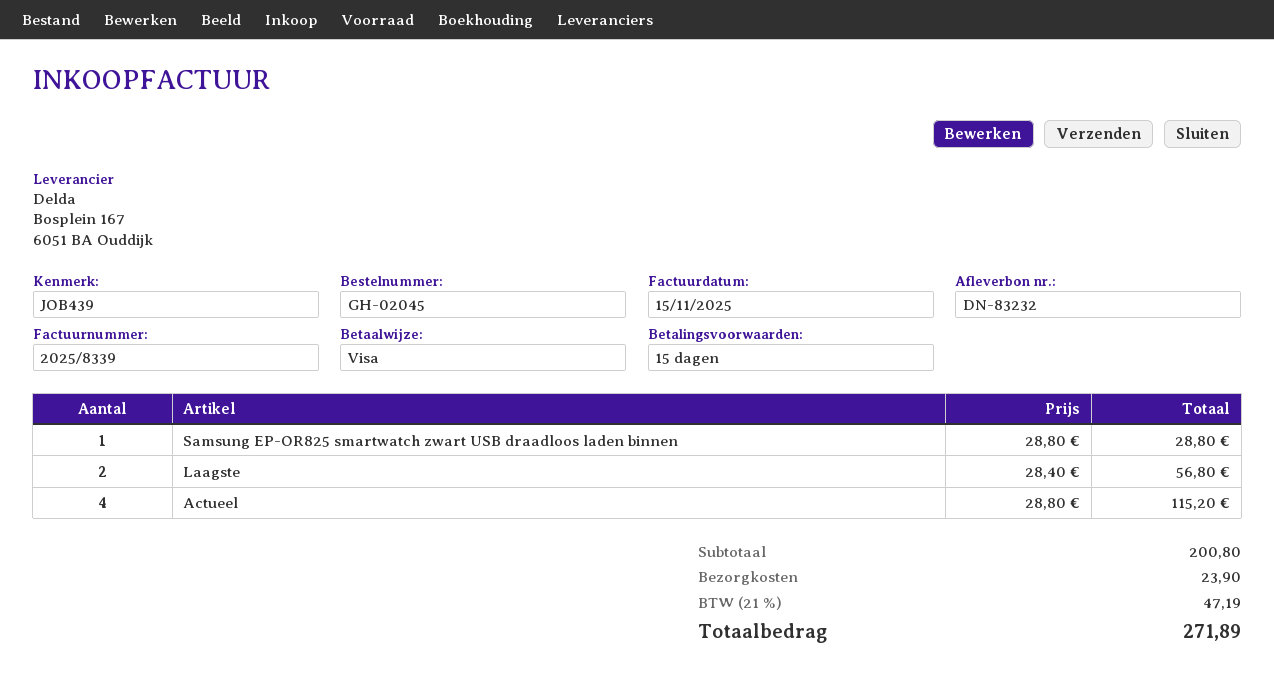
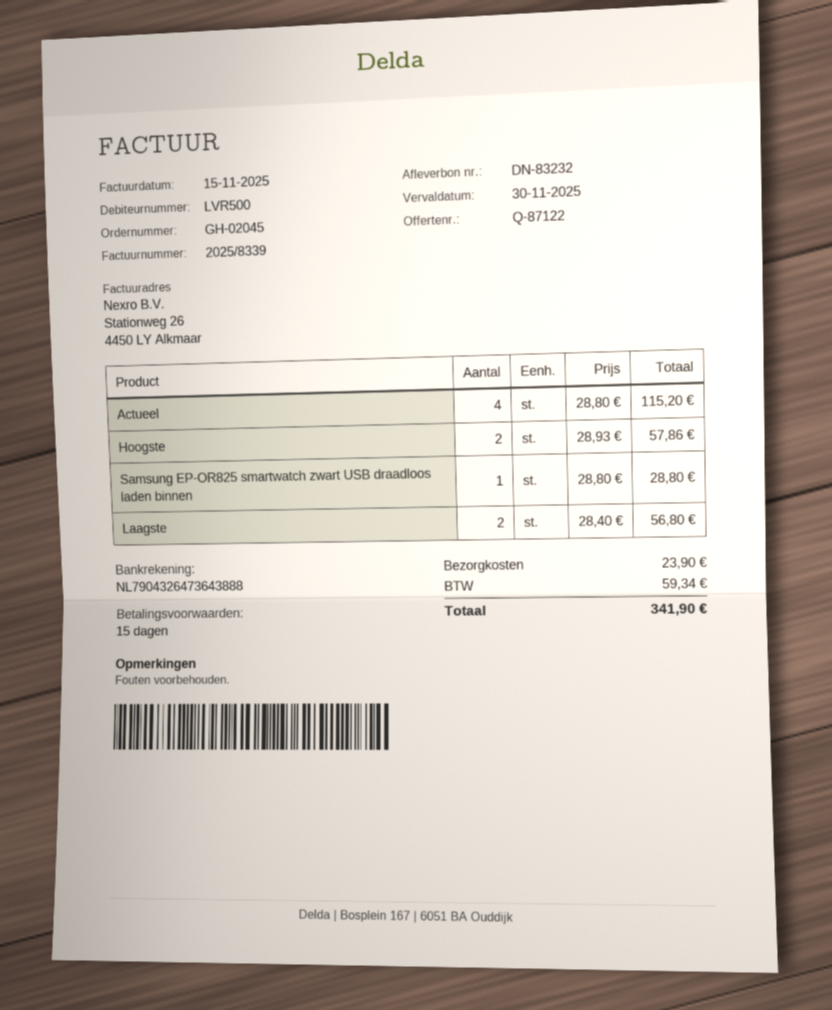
Hoogste: none -> 2 x 28.93 = 57.86
tax: 47.19 -> 59.34
total: 271.89 -> 341.90

